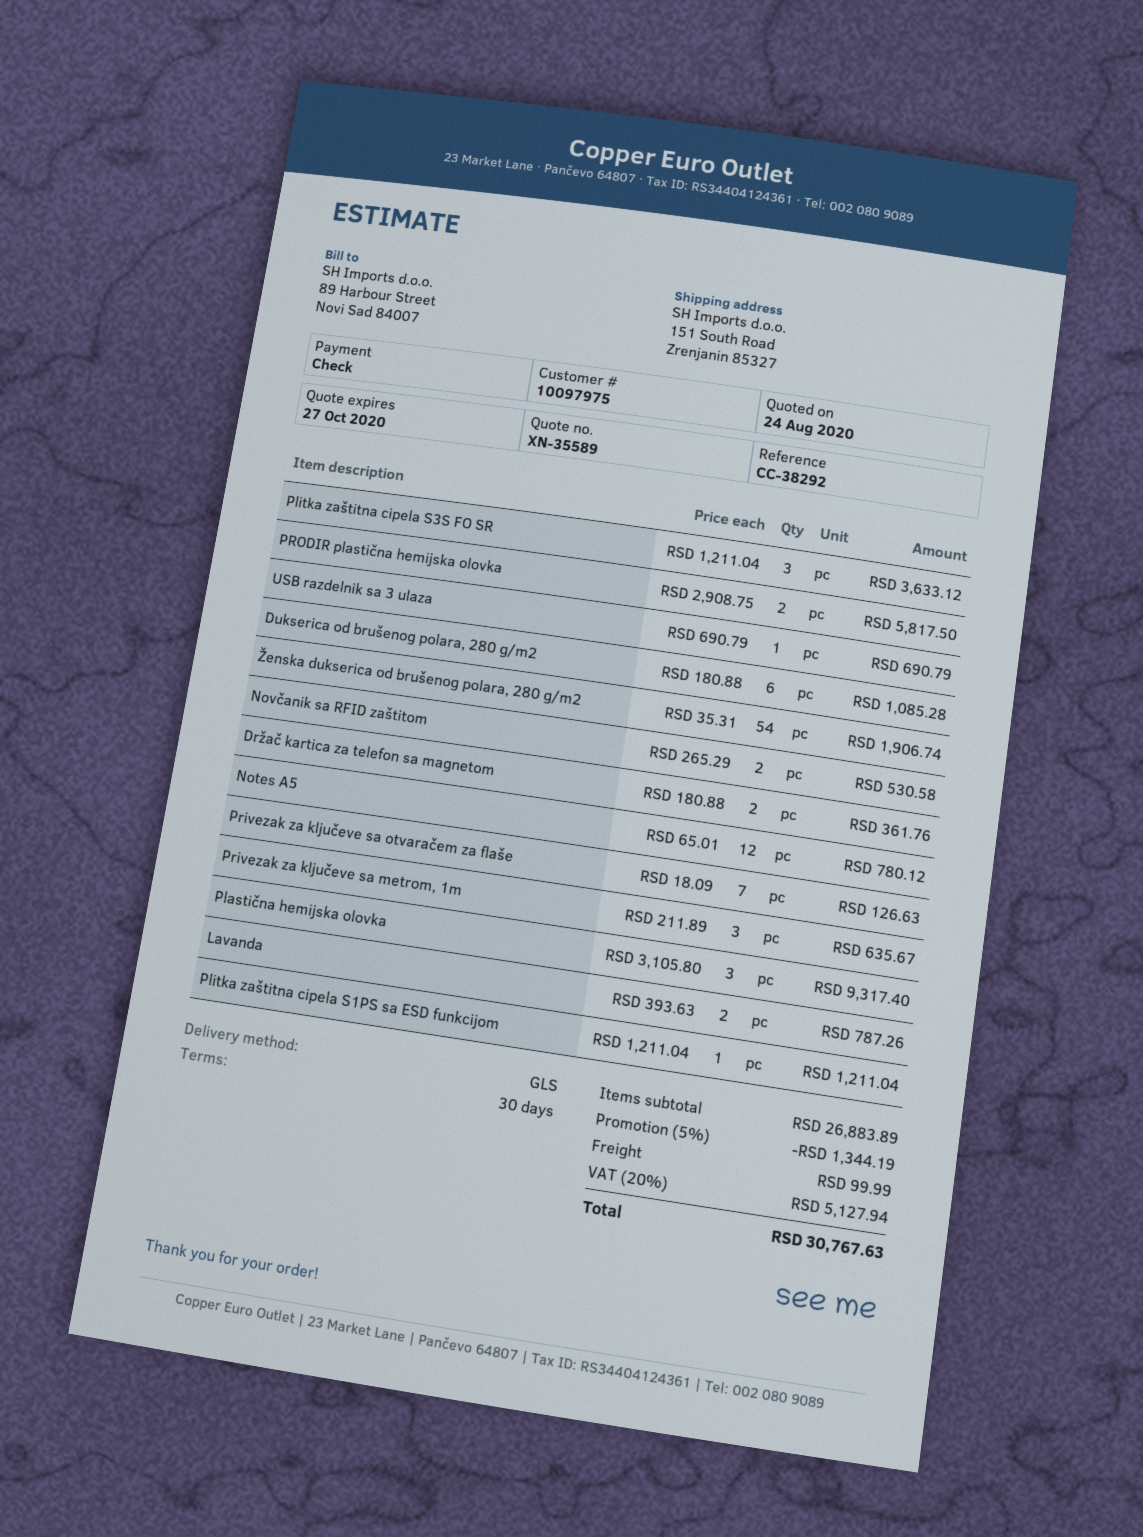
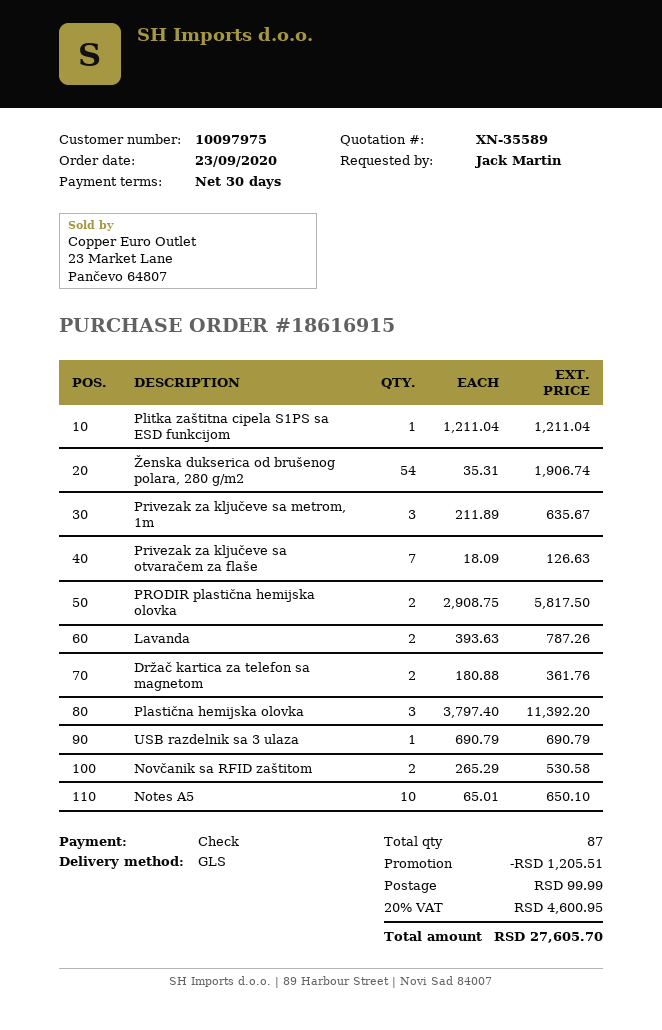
Plitka zaštitna cipela S3S FO SR: 3 x 1211.04 = 3633.12 -> none
Dukserica od brušenog polara, 280 g/m2: 6 x 180.88 = 1085.28 -> none
Notes A5: 12 x 65.01 = 780.12 -> 10 x 65.01 = 650.10
Plastična hemijska olovka: 3 x 3105.80 = 9317.40 -> 3 x 3797.40 = 11392.20
discount: 1344.19 -> 1205.51
tax: 20% = 5127.94 -> 20% = 4600.95
total: 30767.63 -> 27605.70

